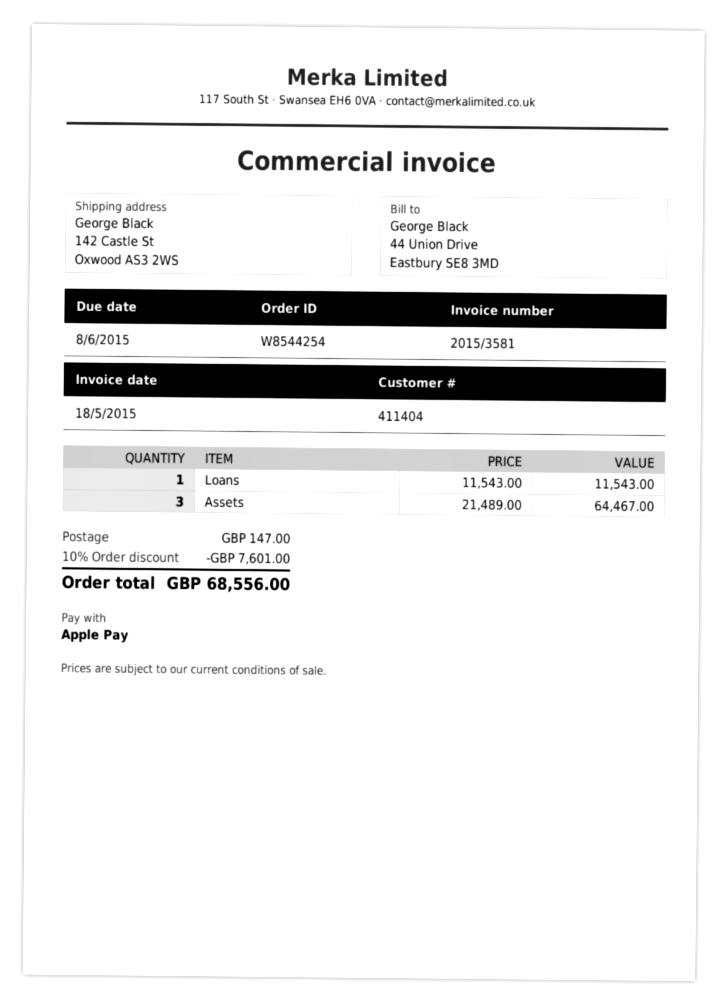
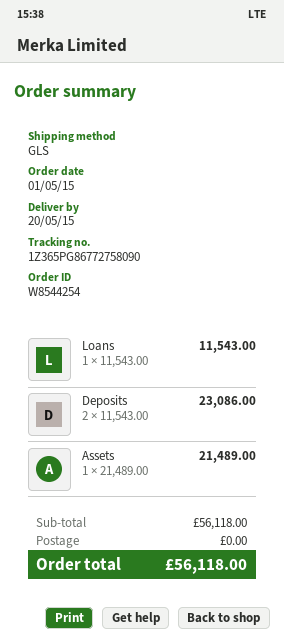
Assets: 3 x 21489.00 = 64467.00 -> 1 x 21489.00 = 21489.00
Deposits: none -> 2 x 11543.00 = 23086.00
discount: 10% = 7601.00 -> none
shipping: 147.00 -> 0.00
total: 68556.00 -> 56118.00

